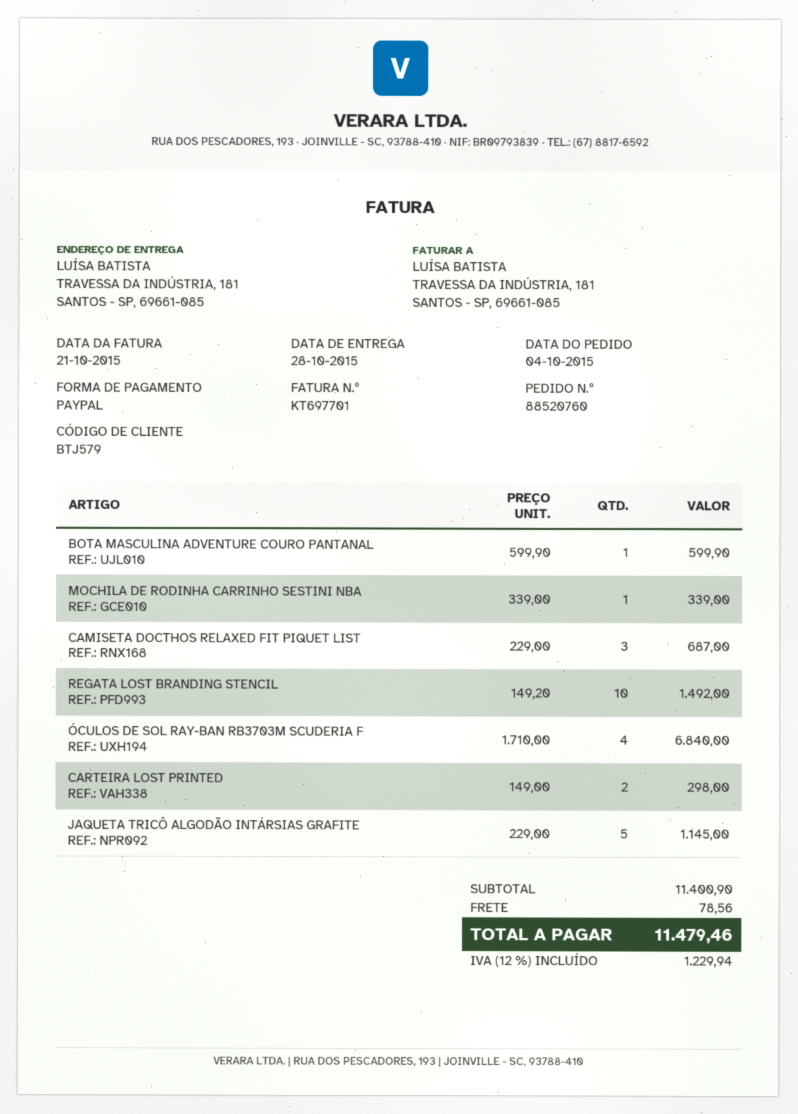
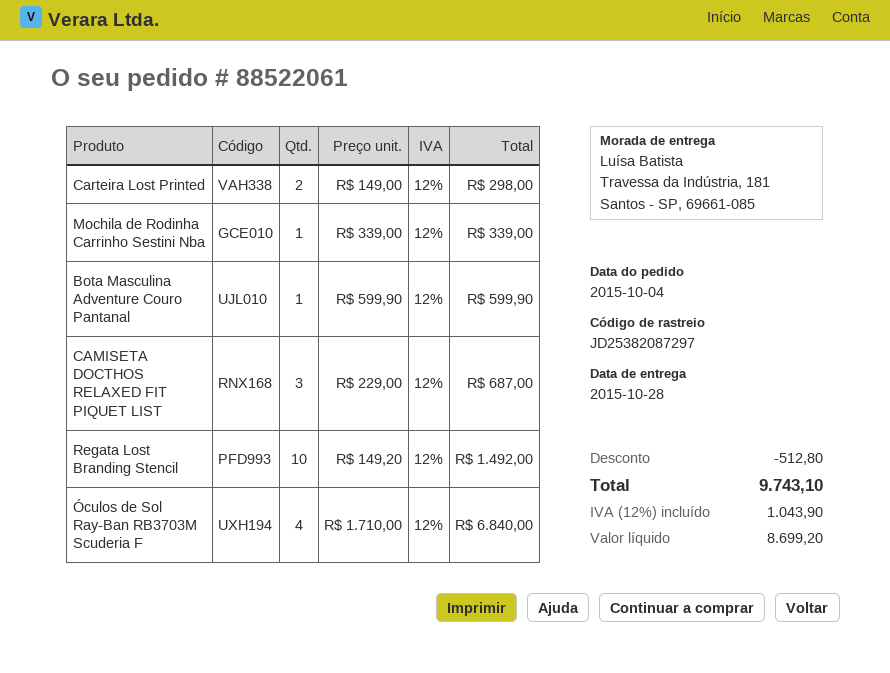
order number: 88520760 -> 88522061
JAQUETA TRICÔ ALGODÃO INTÁRSIAS GRAFITE: 5 x 229.00 = 1145.00 -> none
discount: none -> 512.80
shipping: 78.56 -> none
tax: 12% = 1229.94 -> 12% = 1043.90
total: 11479.46 -> 9743.10

